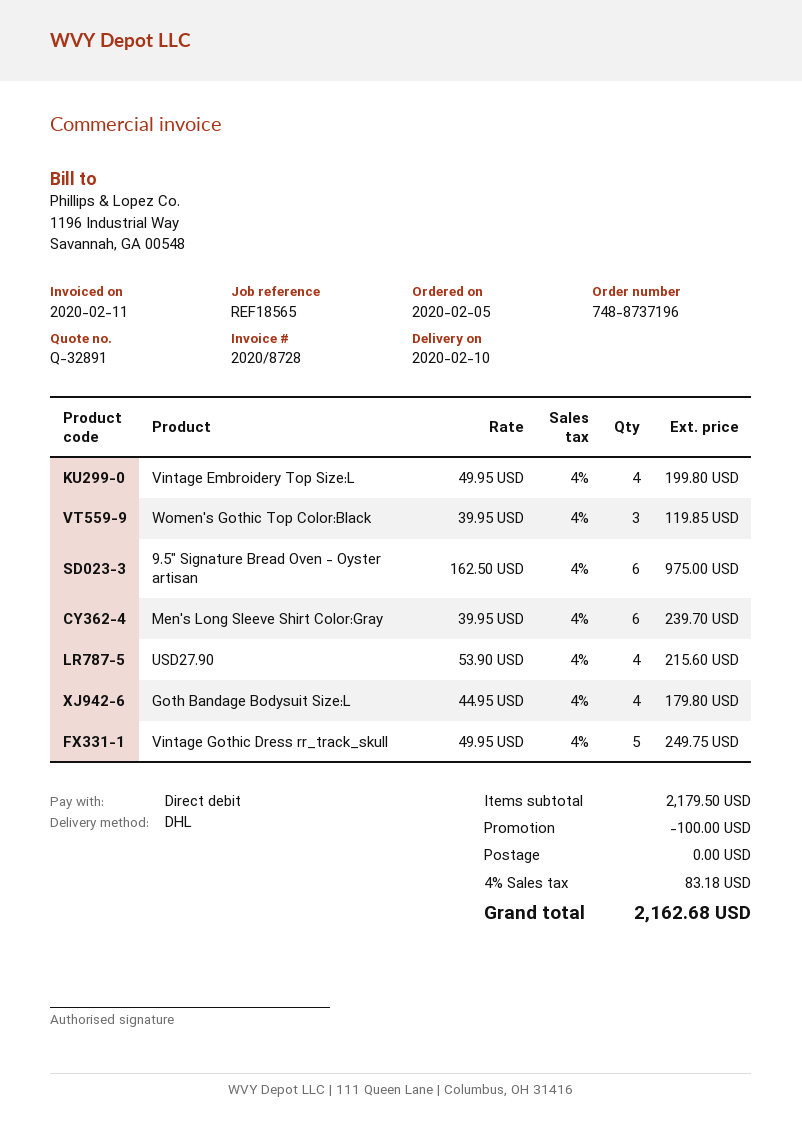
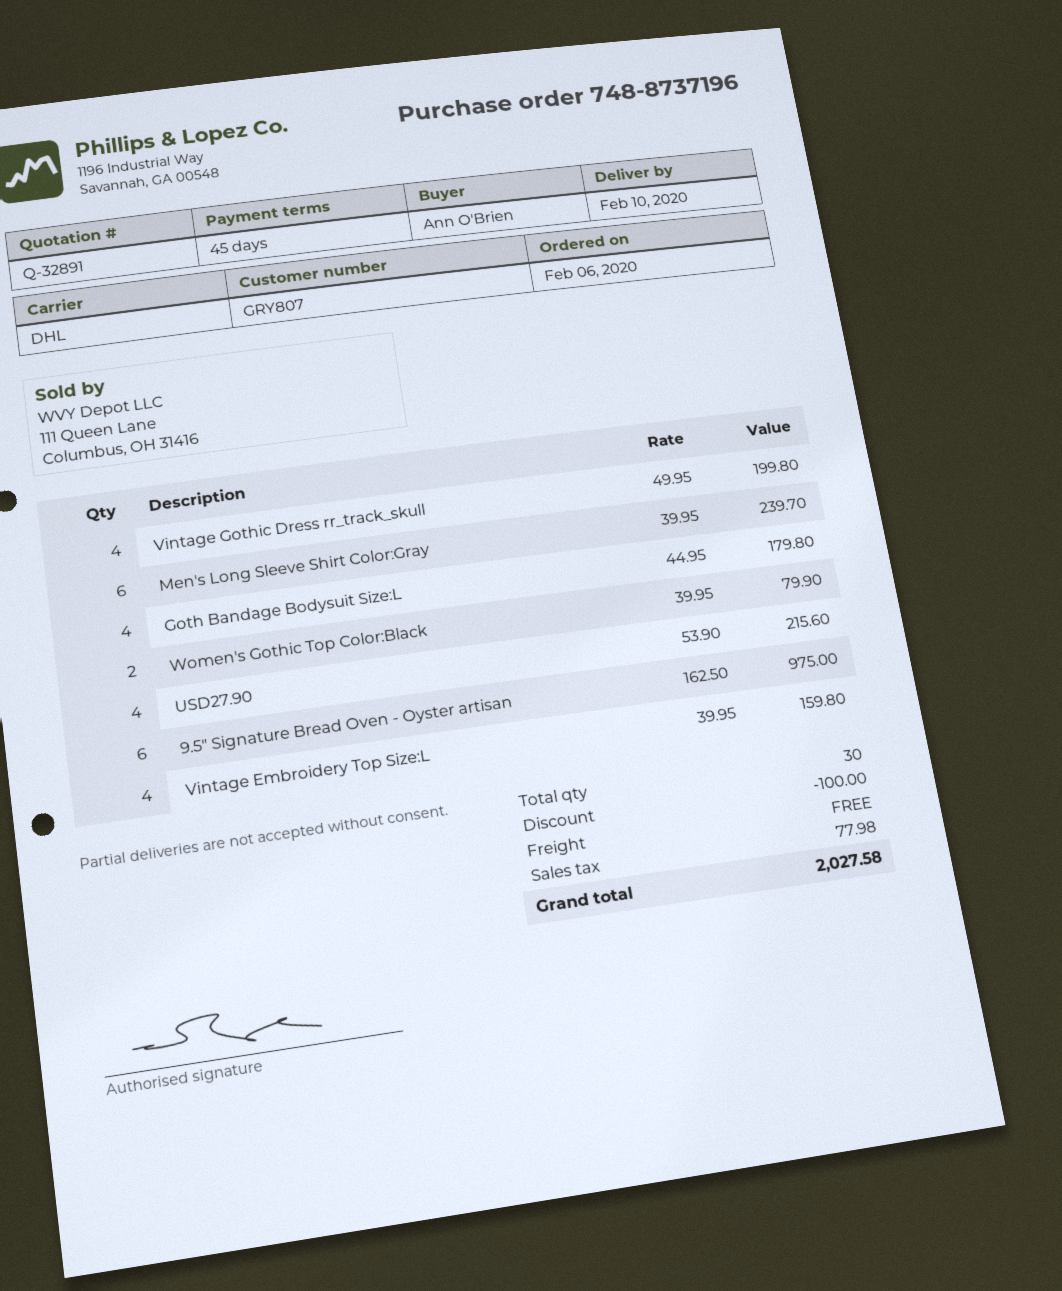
order date: 2020-02-05 -> 2020-02-06
Vintage Embroidery Top Size:L: 4 x 49.95 = 199.80 -> 4 x 39.95 = 159.80
Women's Gothic Top Color:Black: 3 x 39.95 = 119.85 -> 2 x 39.95 = 79.90
Vintage Gothic Dress rr_track_skull: 5 x 49.95 = 249.75 -> 4 x 49.95 = 199.80
tax: 83.18 -> 77.98
total: 2162.68 -> 2027.58

